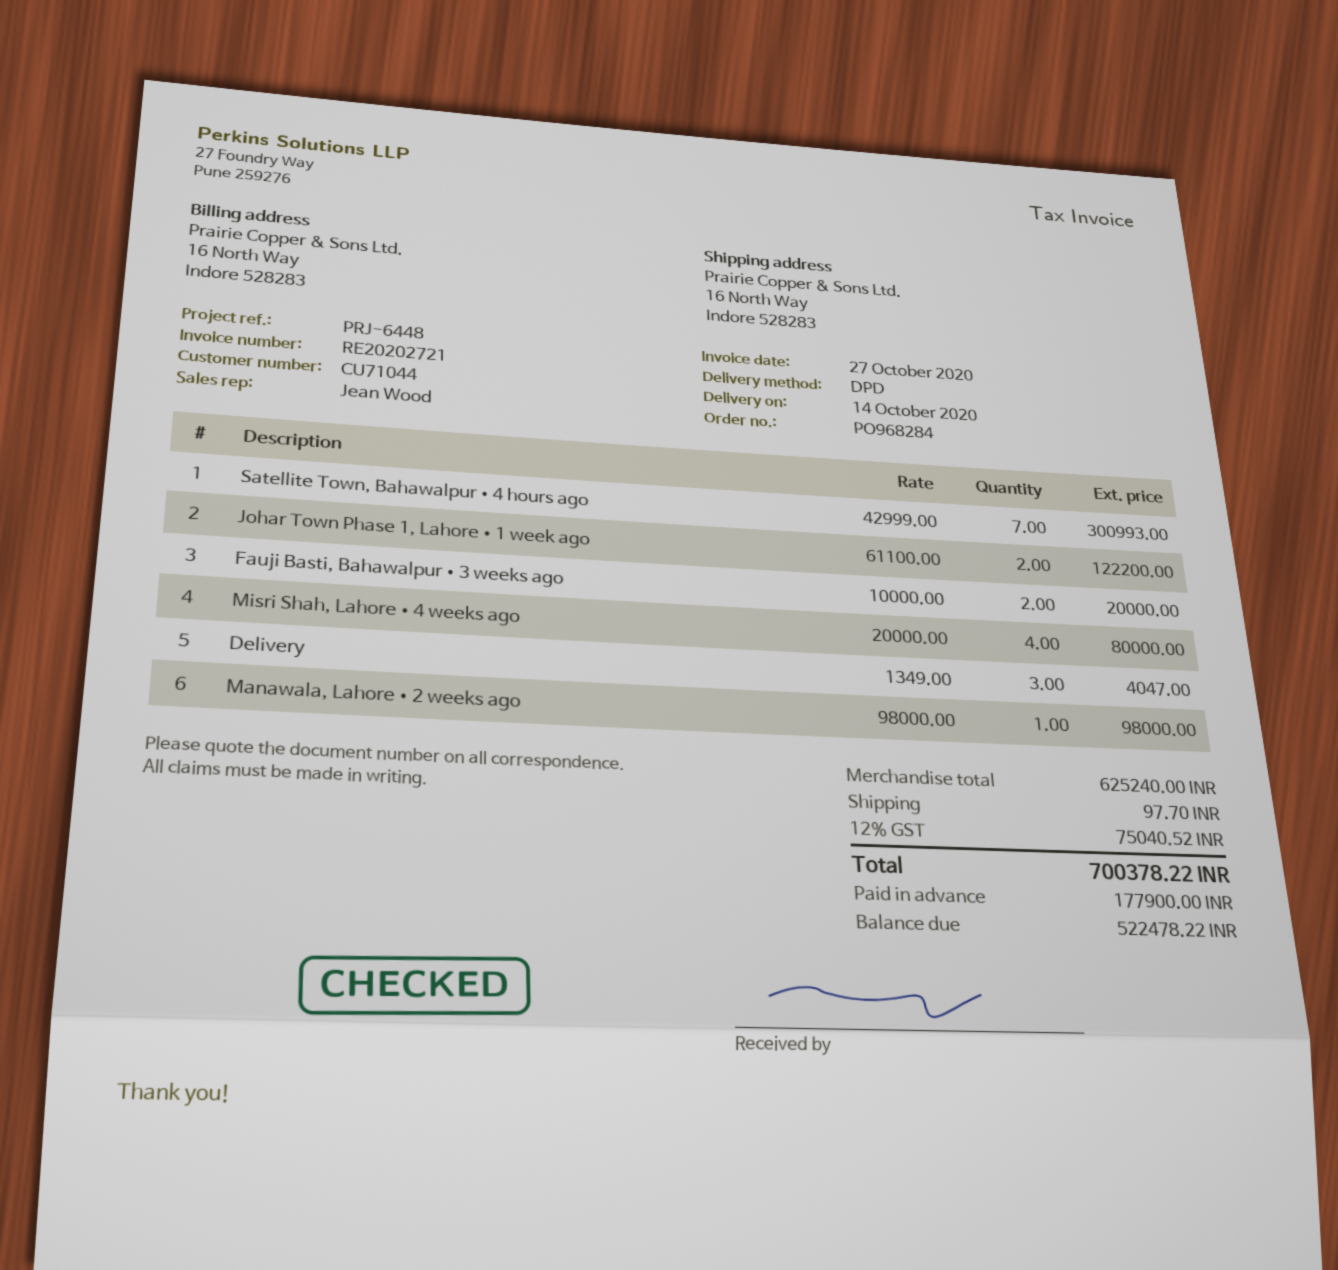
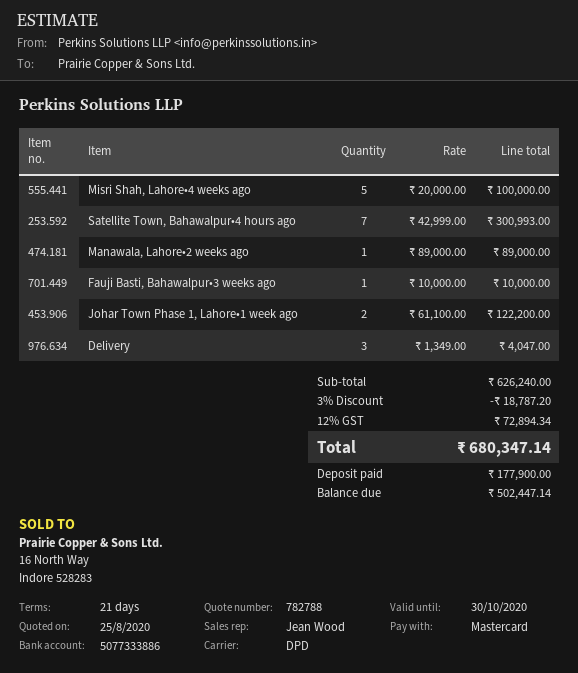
Fauji Basti, Bahawalpur•3 weeks ago: 2 x 10000.00 = 20000.00 -> 1 x 10000.00 = 10000.00
Misri Shah, Lahore•4 weeks ago: 4 x 20000.00 = 80000.00 -> 5 x 20000.00 = 100000.00
Manawala, Lahore•2 weeks ago: 1 x 98000.00 = 98000.00 -> 1 x 89000.00 = 89000.00
subtotal: 625240.00 -> 626240.00
discount: none -> 3% = 18787.20
shipping: 97.70 -> none
tax: 12% = 75040.52 -> 12% = 72894.34
total: 700378.22 -> 680347.14
balance: 522478.22 -> 502447.14

